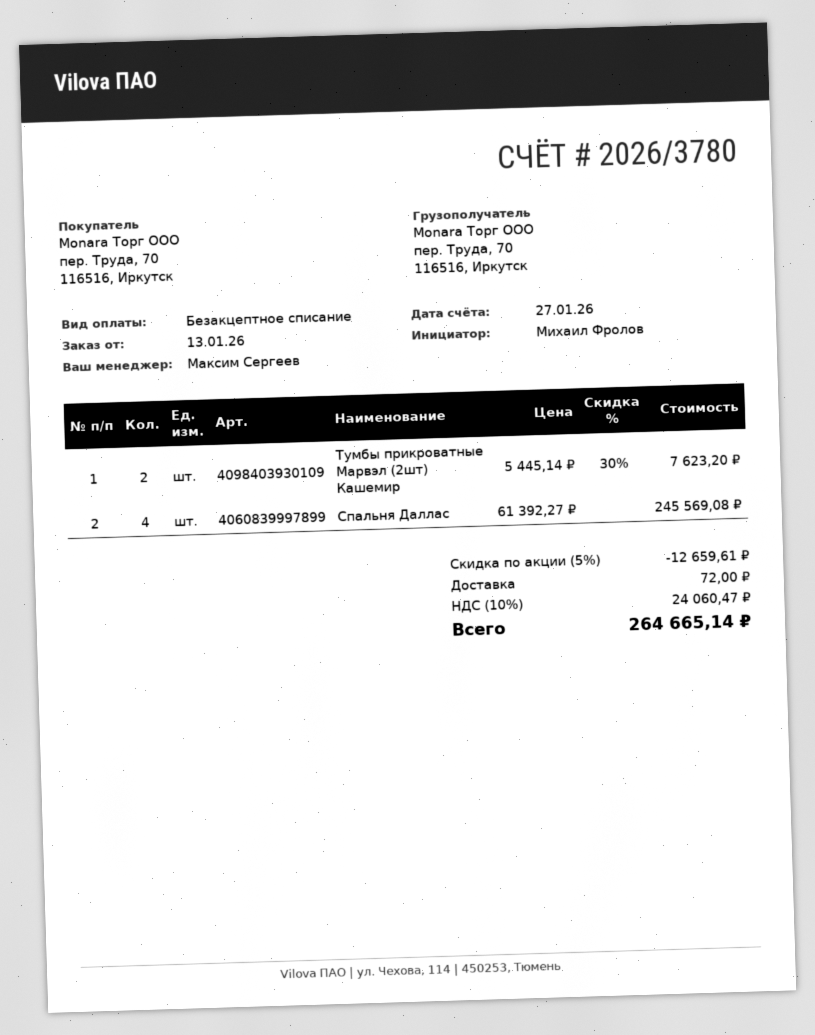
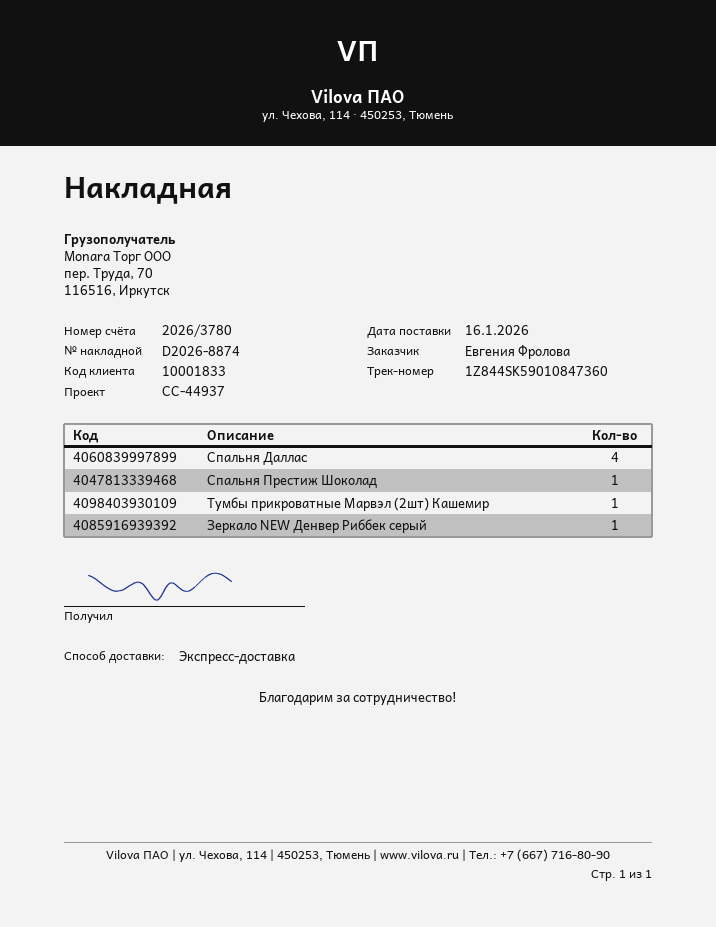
ordered by: Михаил Фролов -> Евгения Фролова
Тумбы прикроватные Марвэл (2шт) Кашемир: 2 -> 1
Спальня Престиж Шоколад: none -> 1
Зеркало NEW Денвер Риббек серый: none -> 1

